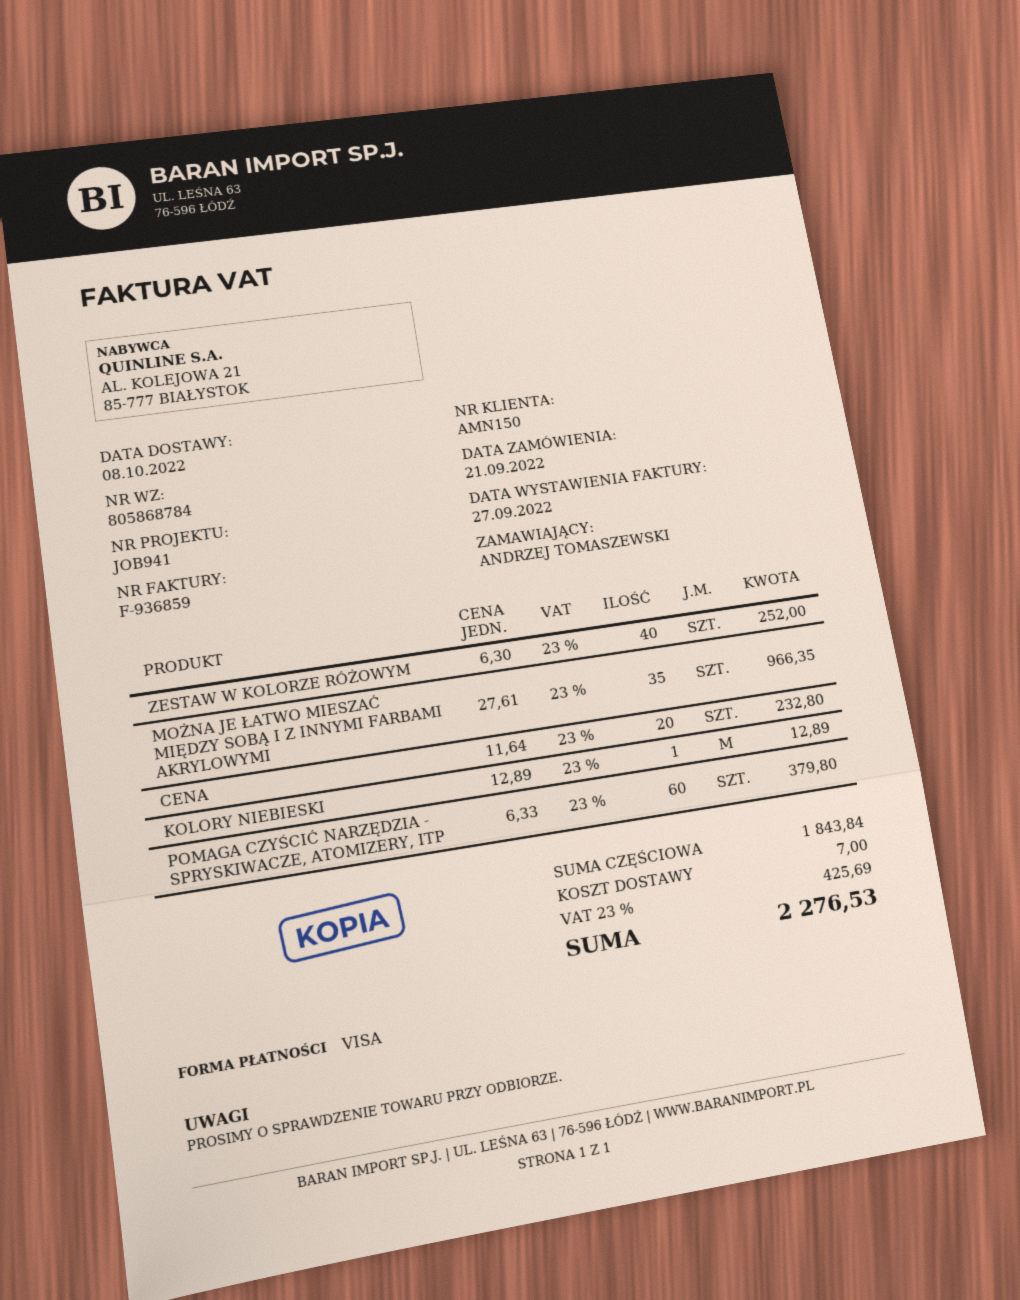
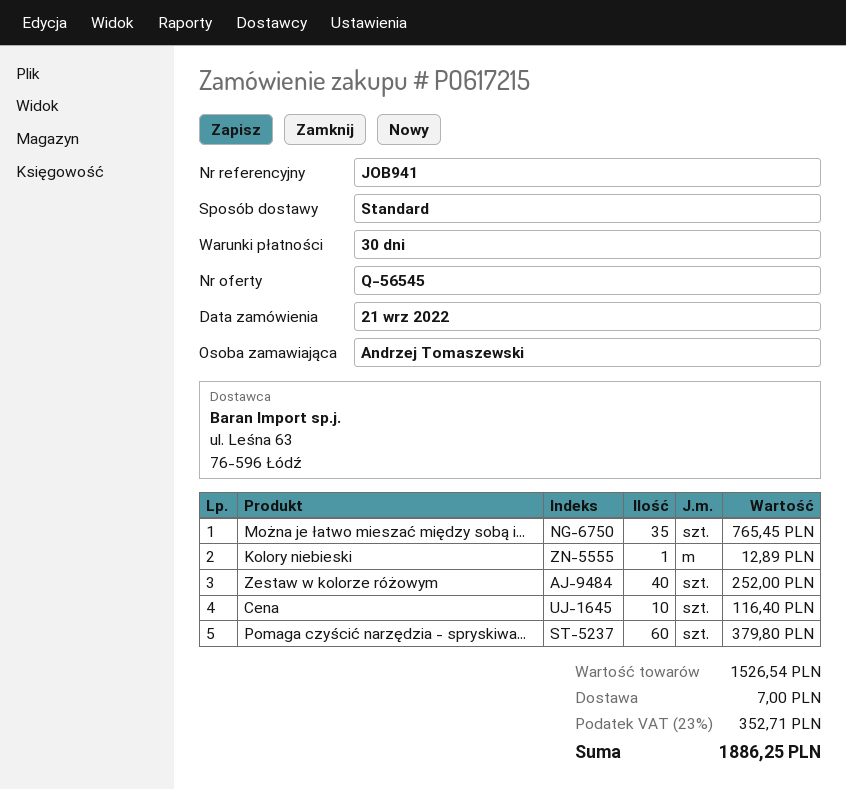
MOŻNA JE ŁATWO MIESZAĆ MIĘDZY SOBĄ I Z INNYMI FARBAMI AKRYLOWYMI: 35 for 966.35 -> 35 for 765.45
CENA: 20 for 232.80 -> 10 for 116.40
subtotal: 1843.84 -> 1526.54
tax: 23% = 425.69 -> 23% = 352.71
total: 2276.53 -> 1886.25

